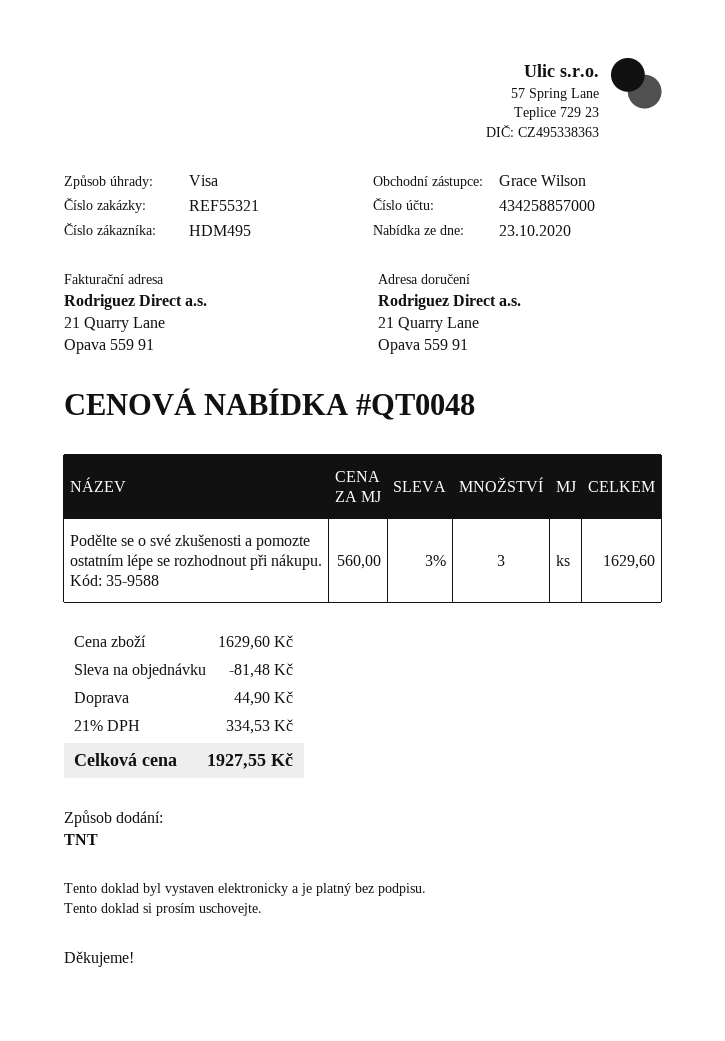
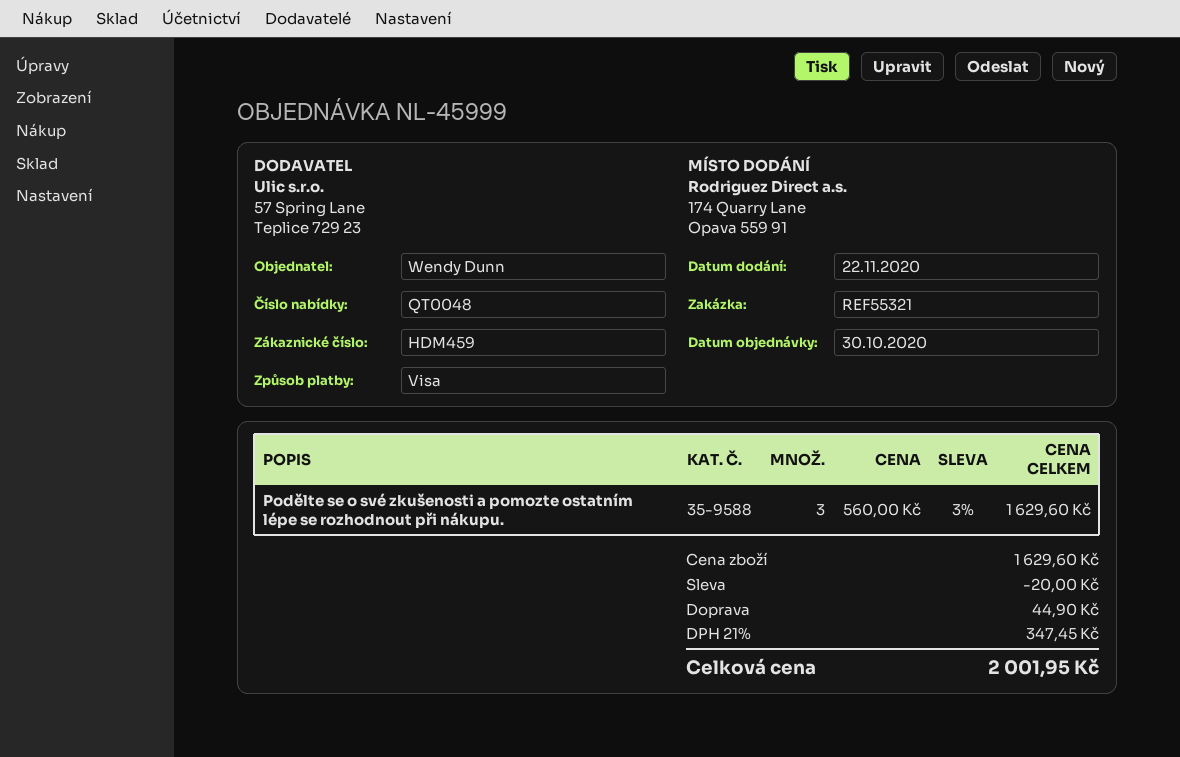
customer number: HDM495 -> HDM459
ship to: 21 Quarry Lane, Opava 559 91 -> 174 Quarry Lane, Opava 559 91
discount: 81.48 -> 20.00
tax: 21% = 334.53 -> 21% = 347.45
total: 1927.55 -> 2001.95

